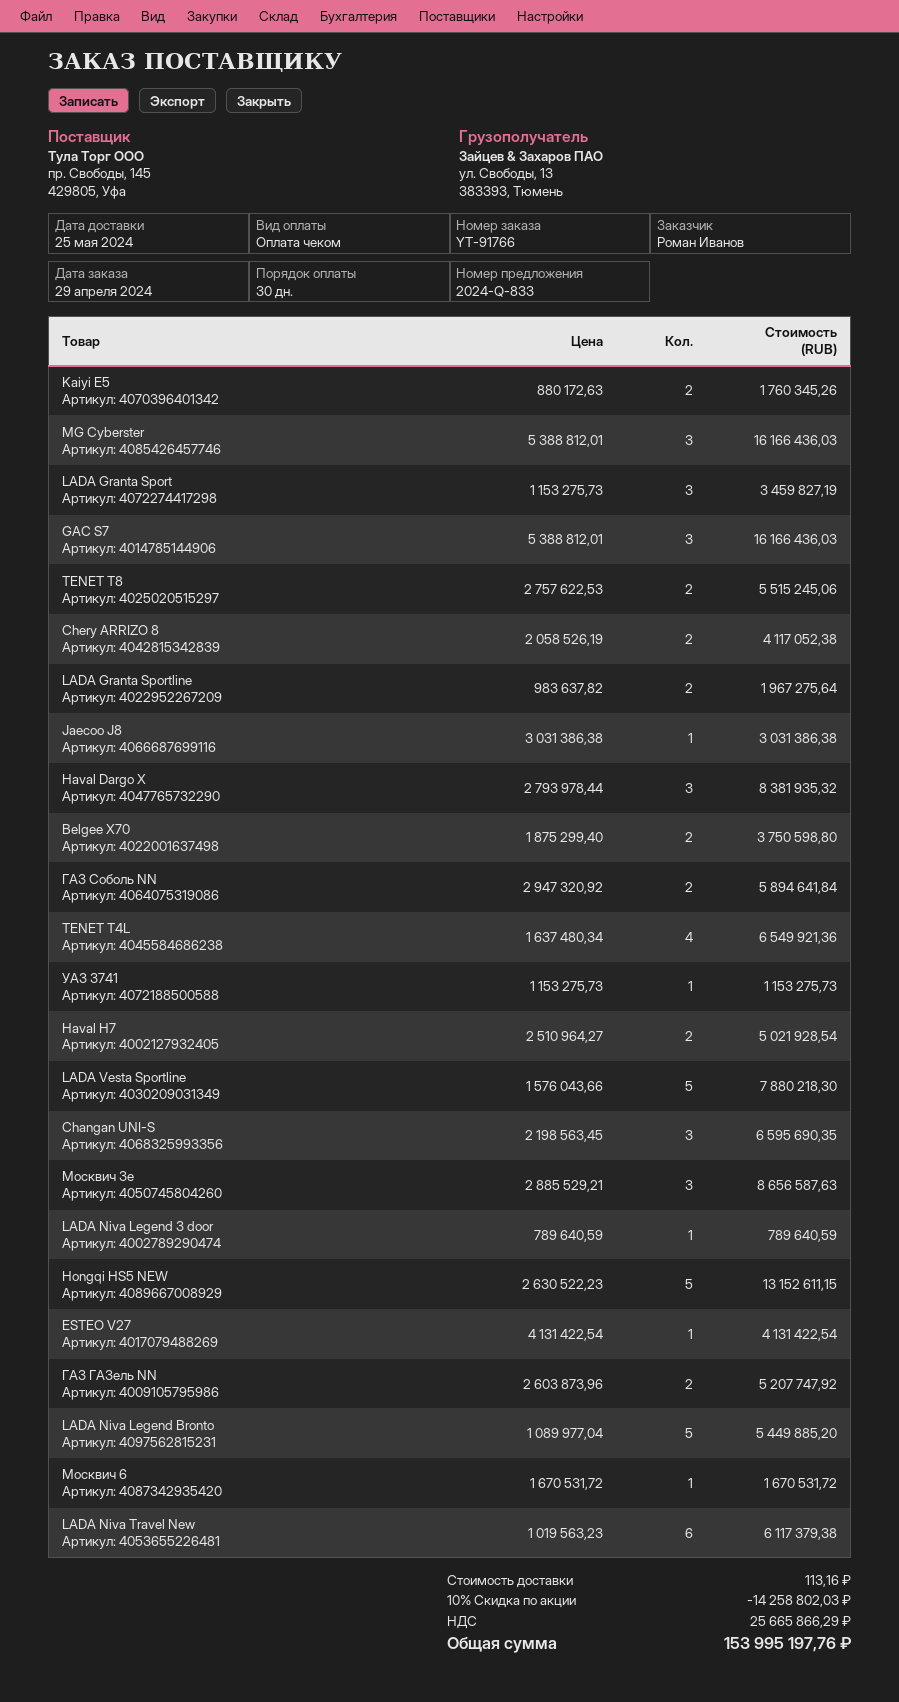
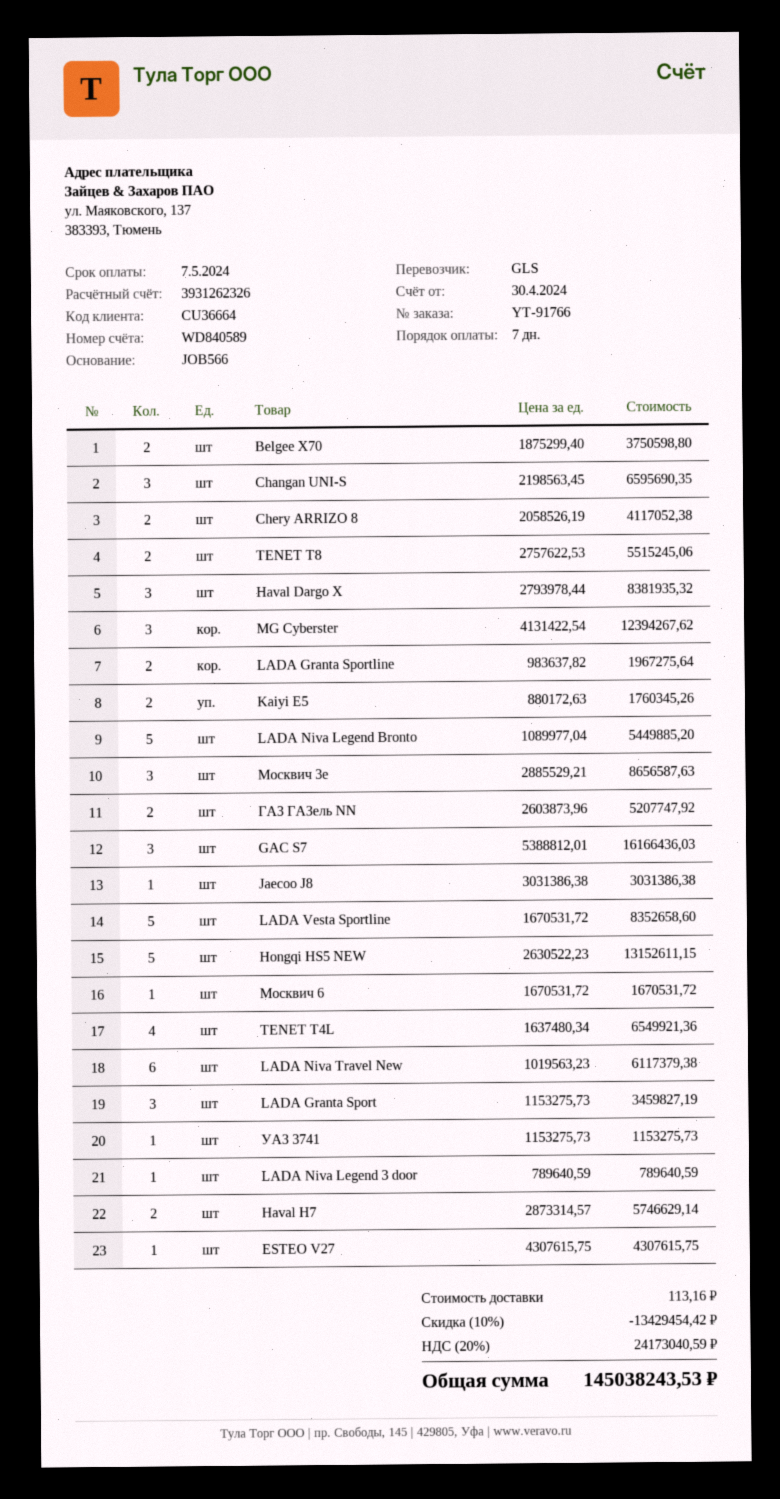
payment terms: 30 days -> 7 days
MG Cyberster: 3 x 5388812.01 = 16166436.03 -> 3 x 4131422.54 = 12394267.62
ГАЗ Соболь NN: 2 x 2947320.92 = 5894641.84 -> none
Haval H7: 2 x 2510964.27 = 5021928.54 -> 2 x 2873314.57 = 5746629.14
LADA Vesta Sportline: 5 x 1576043.66 = 7880218.30 -> 5 x 1670531.72 = 8352658.60
ESTEO V27: 1 x 4131422.54 = 4131422.54 -> 1 x 4307615.75 = 4307615.75
discount: 10% = 14258802.03 -> 10% = 13429454.42
tax: 25665866.29 -> 24173040.59
total: 153995197.76 -> 145038243.53

